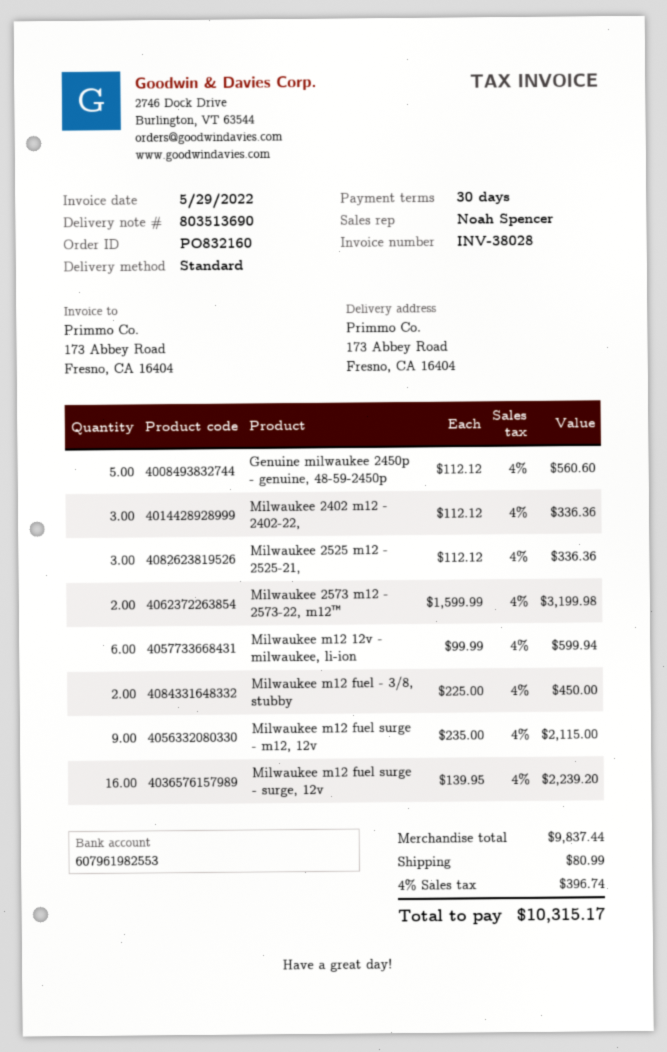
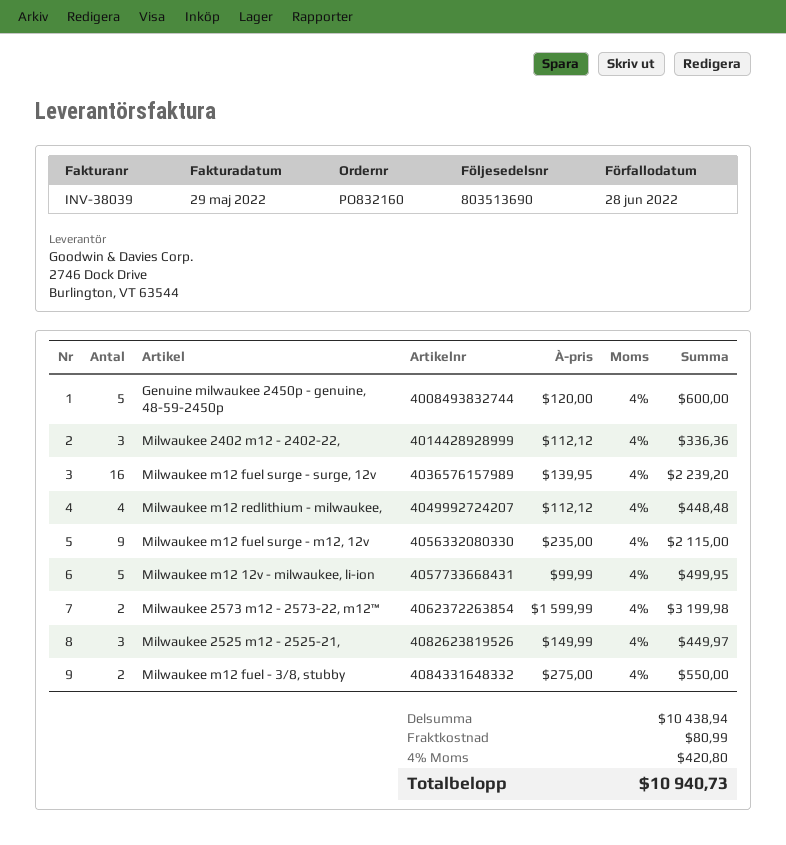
invoice number: INV-38028 -> INV-38039
Genuine milwaukee 2450p - genuine, 48-59-2450p: 5 x 112.12 = 560.60 -> 5 x 120.00 = 600.00
Milwaukee 2525 m12 - 2525-21,: 3 x 112.12 = 336.36 -> 3 x 149.99 = 449.97
Milwaukee m12 12v - milwaukee, li-ion: 6 x 99.99 = 599.94 -> 5 x 99.99 = 499.95
Milwaukee m12 fuel - 3/8, stubby: 2 x 225.00 = 450.00 -> 2 x 275.00 = 550.00
Milwaukee m12 redlithium - milwaukee,: none -> 4 x 112.12 = 448.48
subtotal: 9837.44 -> 10438.94
tax: 4% = 396.74 -> 4% = 420.80
total: 10315.17 -> 10940.73

